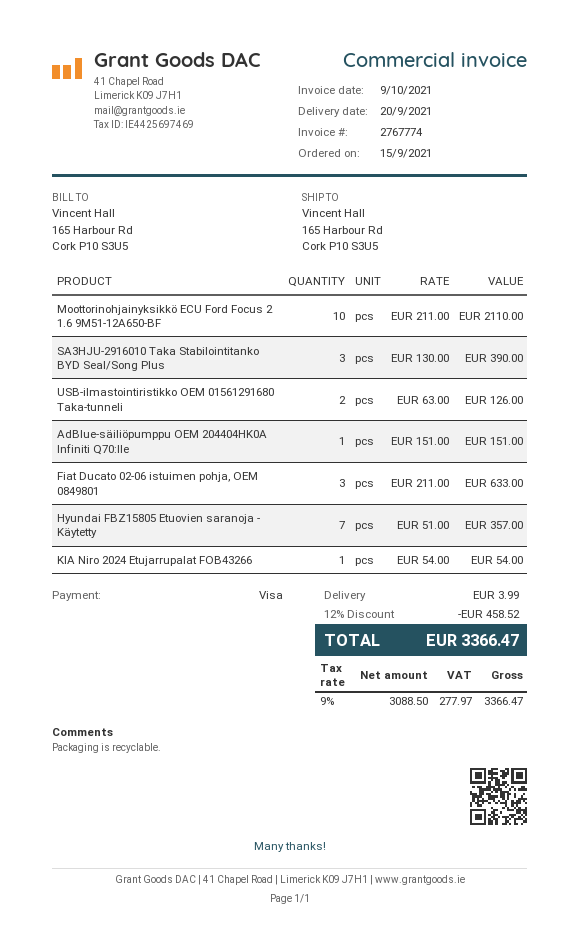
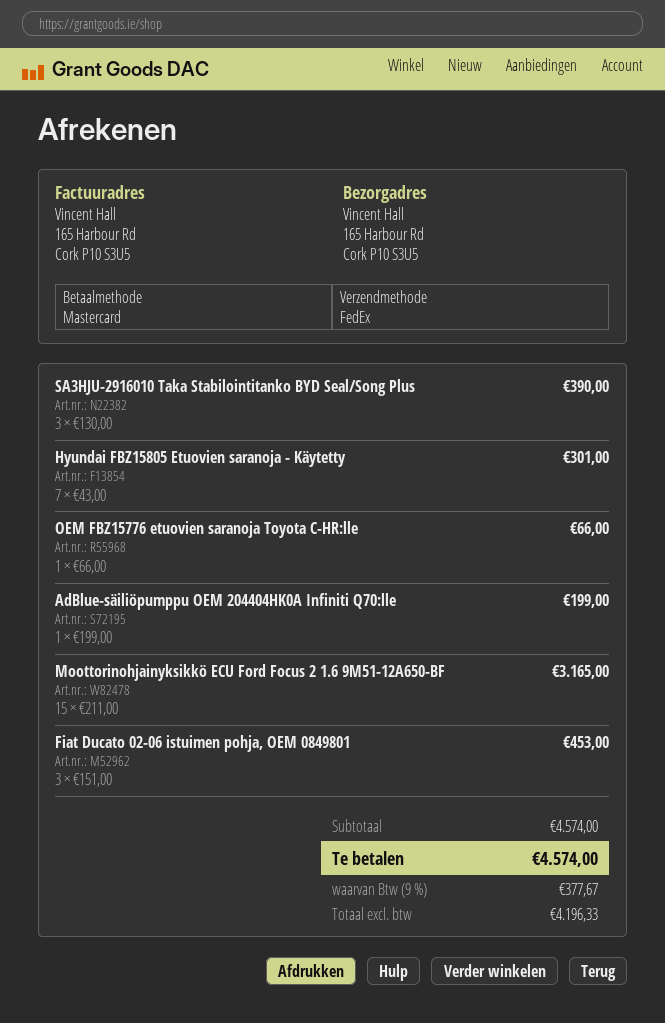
payment method: Visa -> Mastercard
Moottorinohjainyksikkö ECU Ford Focus 2 1.6 9M51-12A650-BF: 10 x 211.00 = 2110.00 -> 15 x 211.00 = 3165.00
USB-ilmastointiristikko OEM 01561291680 Taka-tunneli: 2 x 63.00 = 126.00 -> none
AdBlue-säiliöpumppu OEM 204404HK0A Infiniti Q70:lle: 1 x 151.00 = 151.00 -> 1 x 199.00 = 199.00
Fiat Ducato 02-06 istuimen pohja, OEM 0849801: 3 x 211.00 = 633.00 -> 3 x 151.00 = 453.00
Hyundai FBZ15805 Etuovien saranoja - Käytetty: 7 x 51.00 = 357.00 -> 7 x 43.00 = 301.00
KIA Niro 2024 Etujarrupalat FOB43266: 1 x 54.00 = 54.00 -> none
OEM FBZ15776 etuovien saranoja Toyota C-HR:lle: none -> 1 x 66.00 = 66.00
discount: 12% = 458.52 -> none
shipping: 3.99 -> none
net: 3088.50 -> 4196.33
tax: 9% = 277.97 -> 9% = 377.67
total: 3366.47 -> 4574.00

